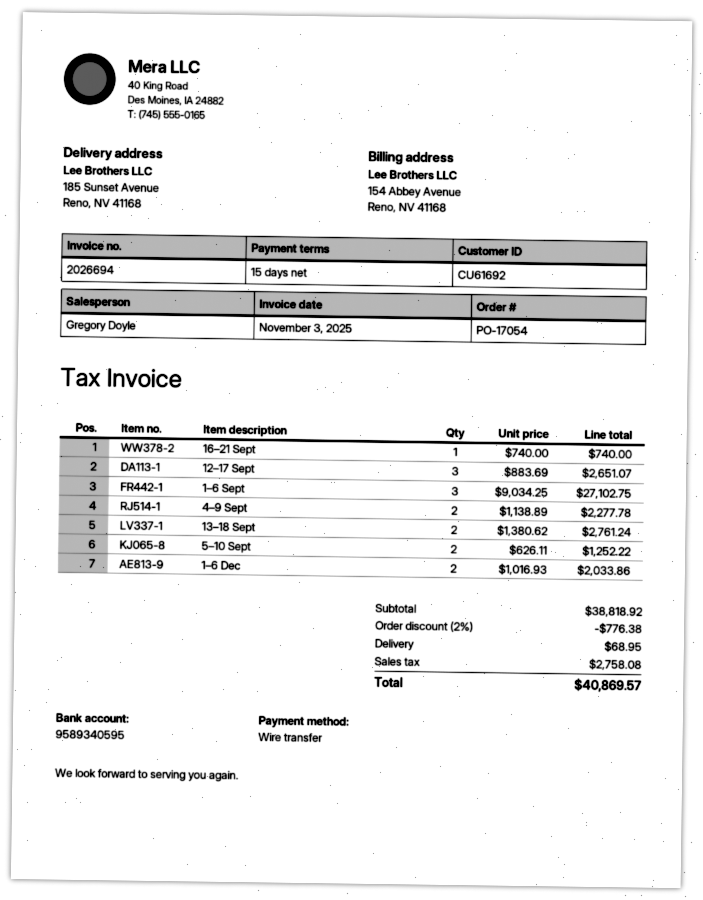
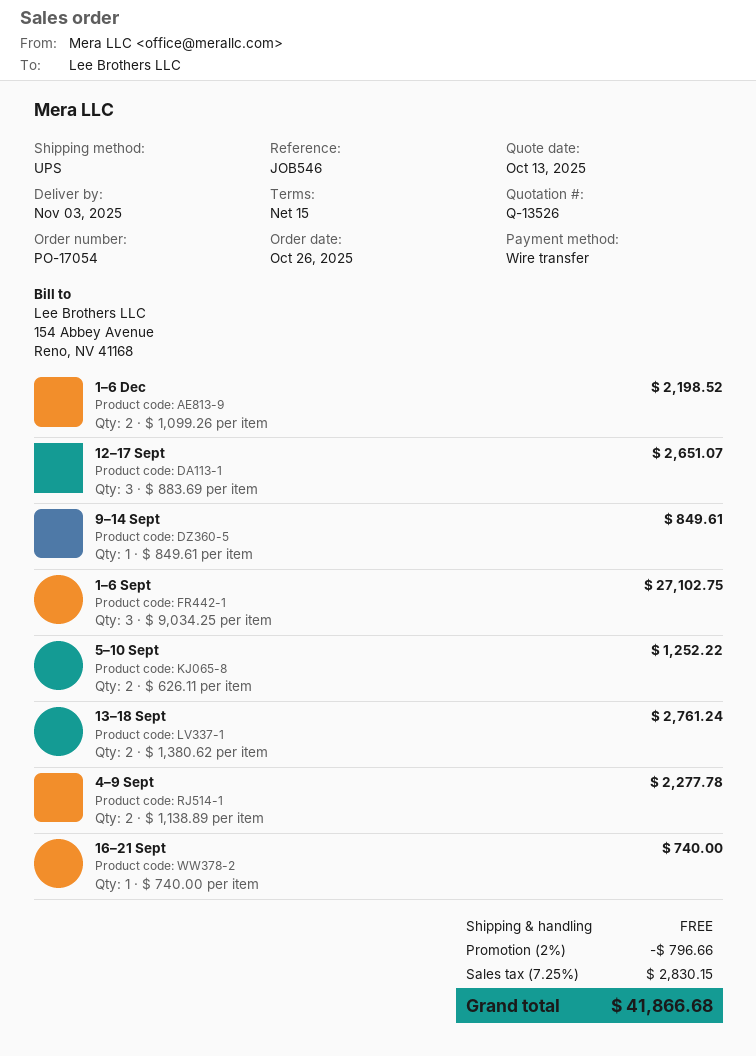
1–6 Dec: 2 x 1016.93 = 2033.86 -> 2 x 1099.26 = 2198.52
9–14 Sept: none -> 1 x 849.61 = 849.61
discount: 2% = 776.38 -> 2% = 796.66
shipping: 68.95 -> 0.00
tax: 2758.08 -> 2830.15
total: 40869.57 -> 41866.68

